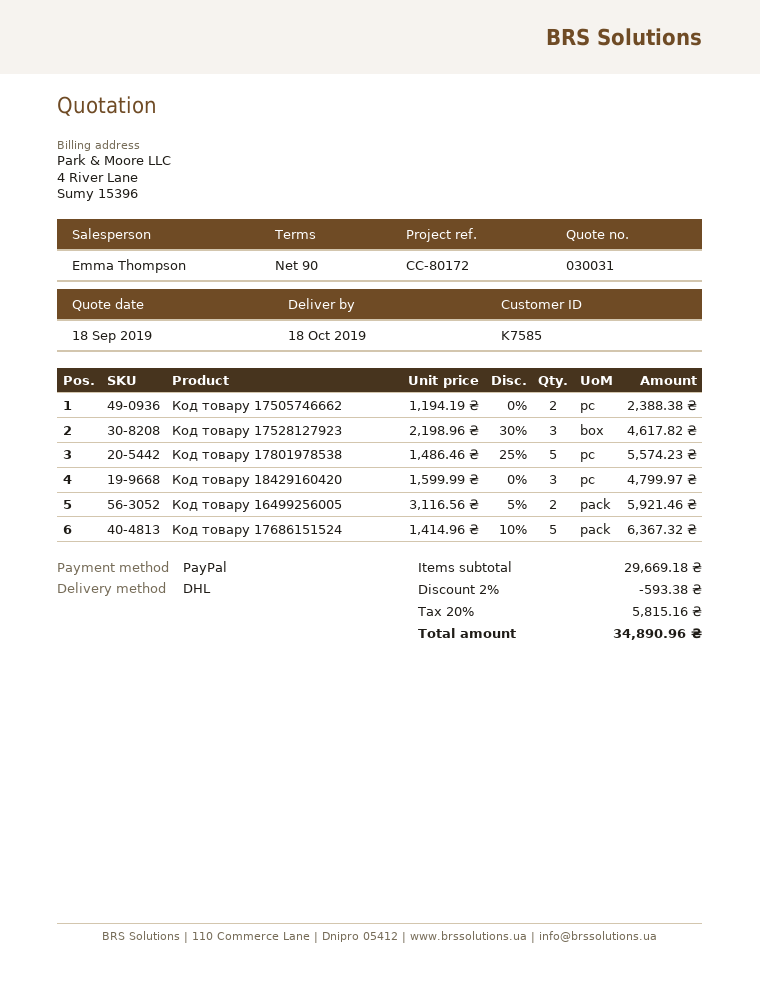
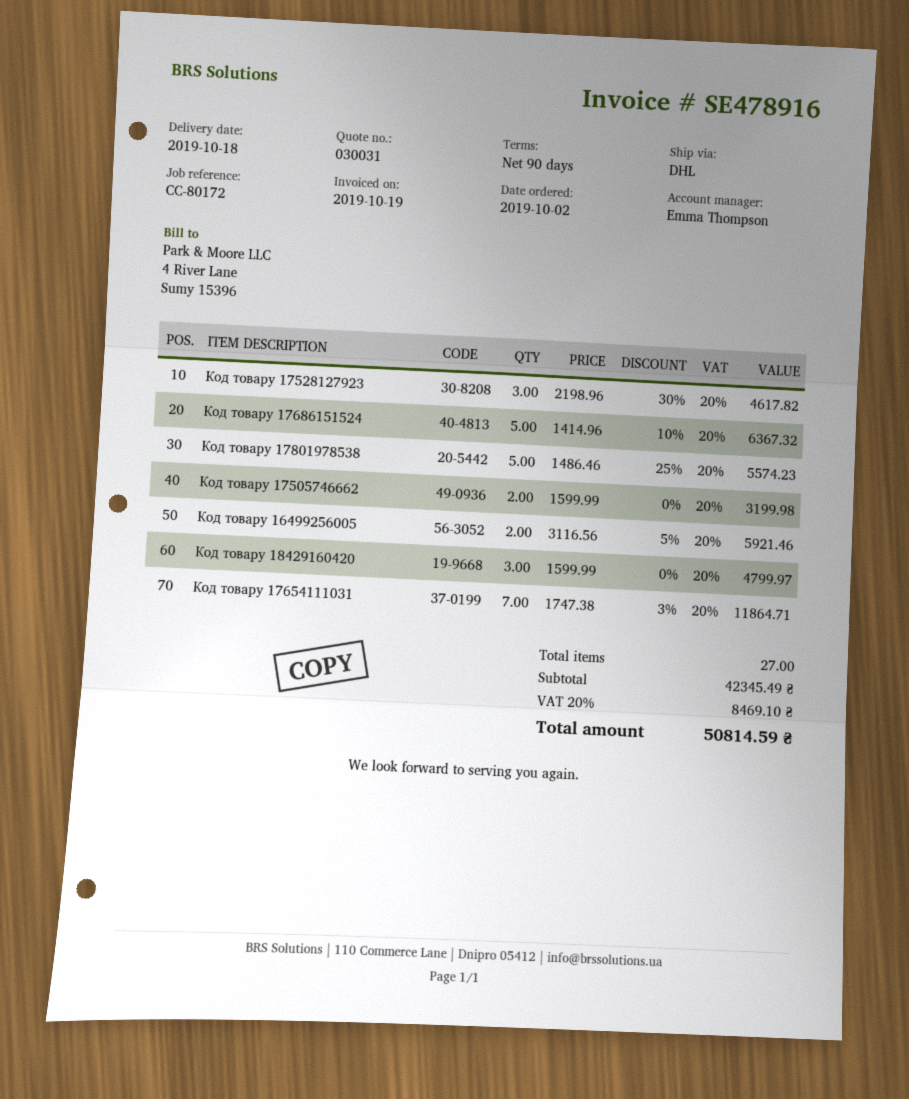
Код товару 17505746662: 2 x 1194.19 = 2388.38 -> 2 x 1599.99 = 3199.98
Код товару 17654111031: none -> 7 x 1747.38 - 3% = 11864.71
subtotal: 29669.18 -> 42345.49
discount: 2% = 593.38 -> none
tax: 20% = 5815.16 -> 20% = 8469.10
total: 34890.96 -> 50814.59

